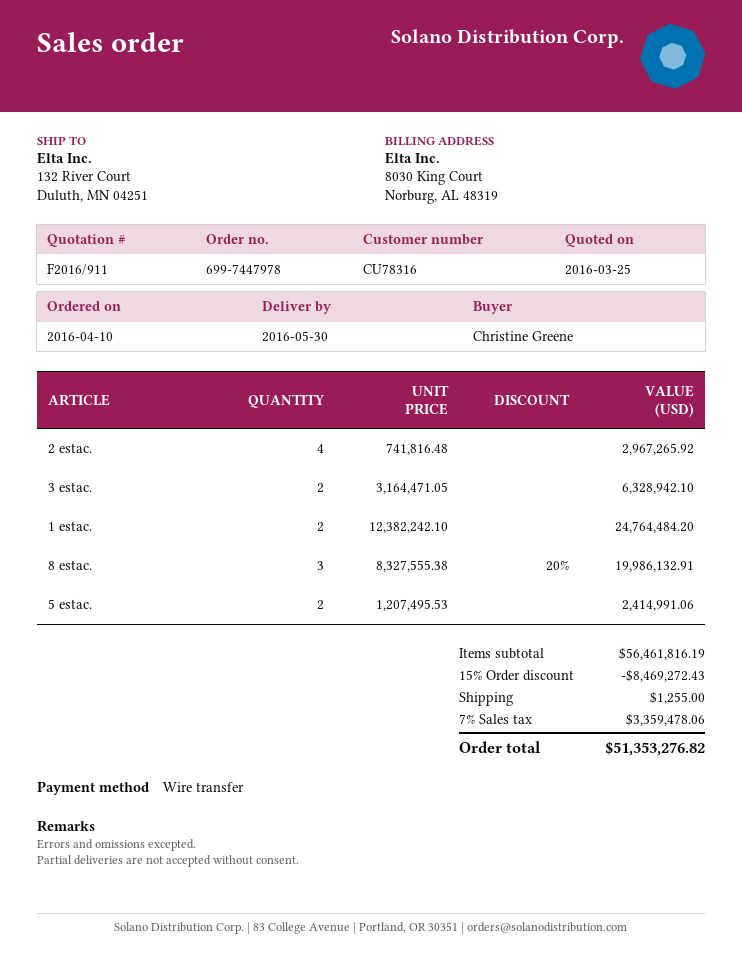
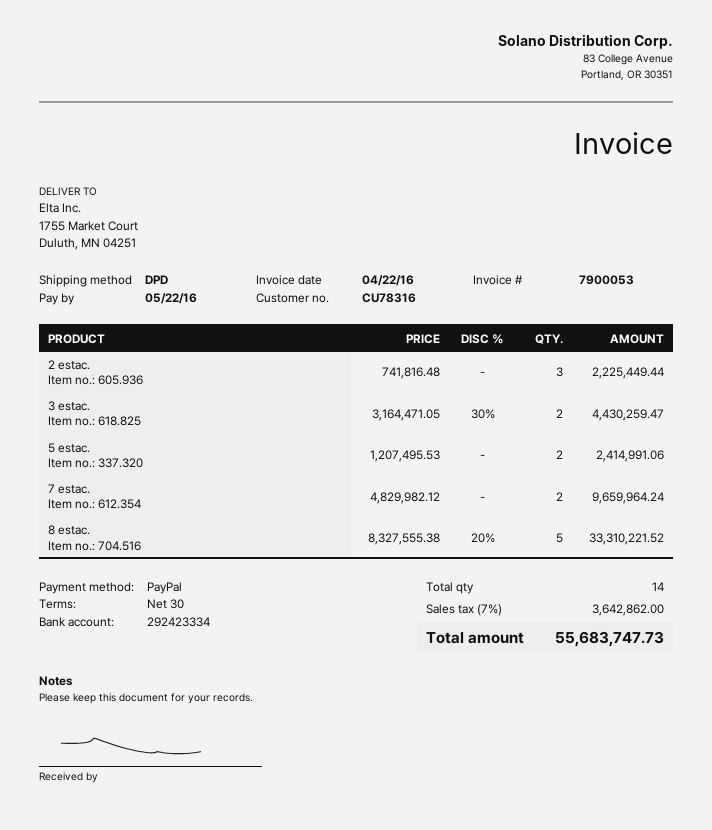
payment method: bank transfer -> PayPal
ship to: 132 River Court, Duluth, MN 04251 -> 1755 Market Court, Duluth, MN 04251
2 estac.: 4 x 741816.48 = 2967265.92 -> 3 x 741816.48 = 2225449.44
3 estac.: 2 x 3164471.05 = 6328942.10 -> 2 x 3164471.05 - 30% = 4430259.47
1 estac.: 2 x 12382242.10 = 24764484.20 -> none
8 estac.: 3 x 8327555.38 - 20% = 19986132.91 -> 5 x 8327555.38 - 20% = 33310221.52
7 estac.: none -> 2 x 4829982.12 = 9659964.24
discount: 15% = 8469272.43 -> none
shipping: 1255.00 -> none
tax: 7% = 3359478.06 -> 7% = 3642862.00
total: 51353276.82 -> 55683747.73

